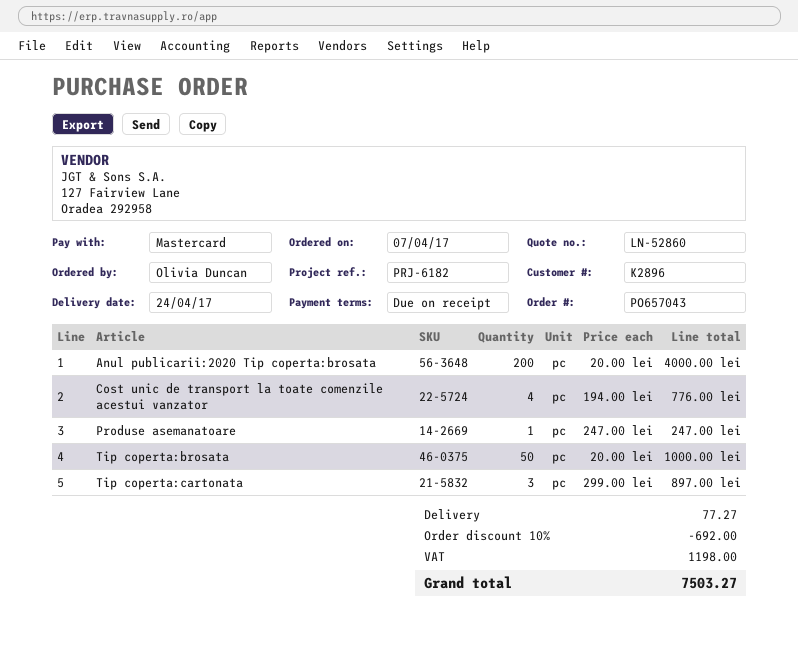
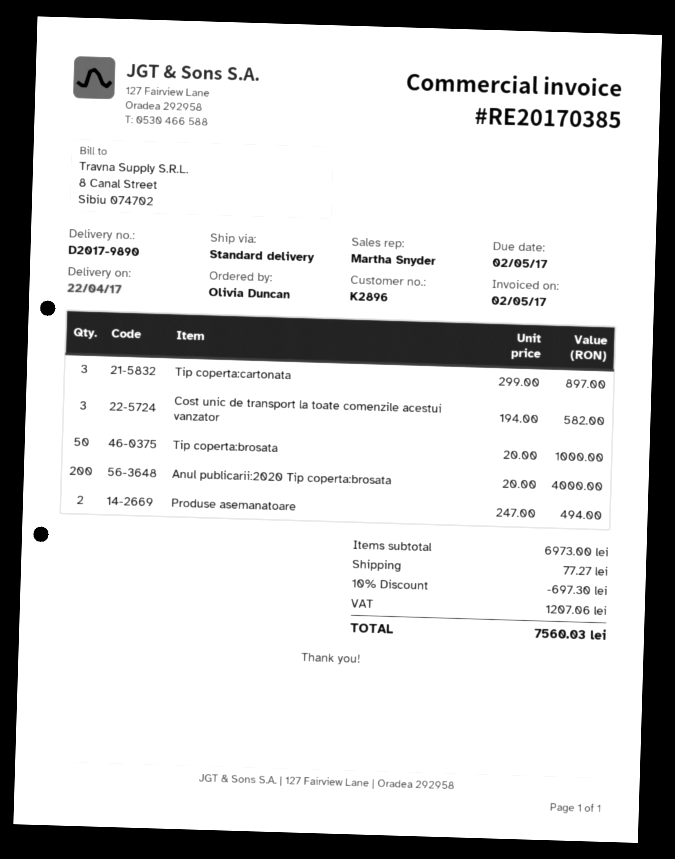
delivery date: 2017-04-24 -> 2017-04-22
Cost unic de transport la toate comenzile acestui vanzator: 4 x 194.00 = 776.00 -> 3 x 194.00 = 582.00
Produse asemanatoare: 1 x 247.00 = 247.00 -> 2 x 247.00 = 494.00
discount: 10% = 692.00 -> 10% = 697.30
tax: 1198.00 -> 1207.06
total: 7503.27 -> 7560.03

